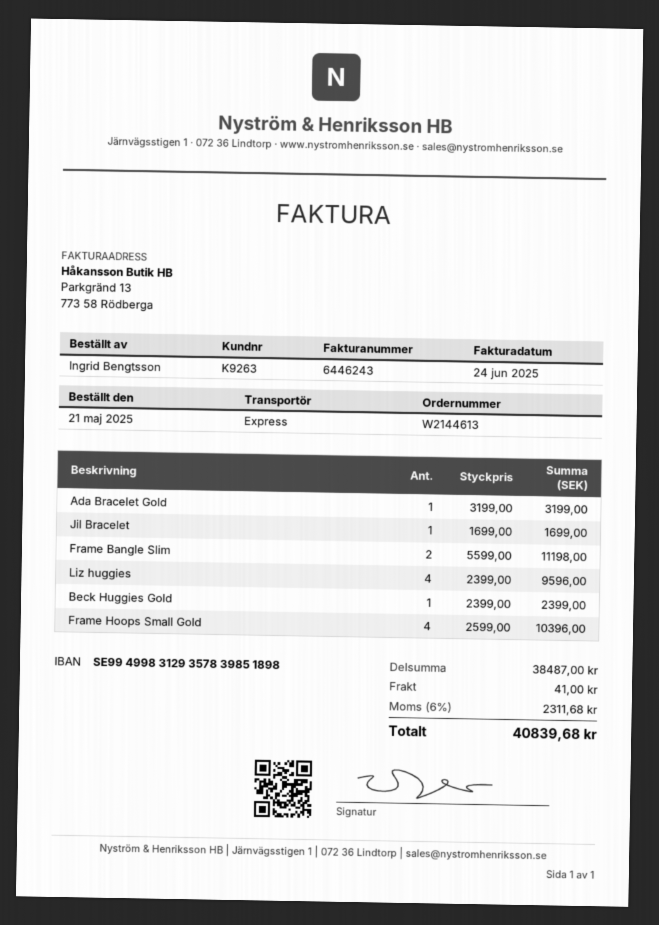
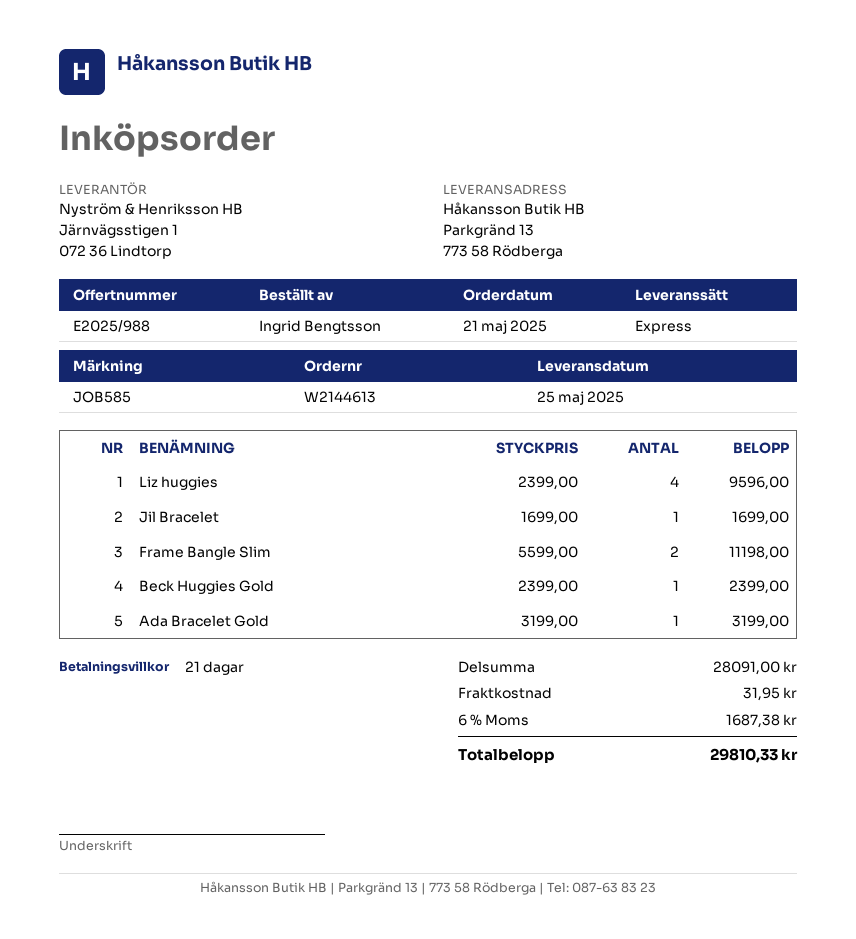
Frame Hoops Small Gold: 4 x 2599.00 = 10396.00 -> none
subtotal: 38487.00 -> 28091.00
shipping: 41.00 -> 31.95
tax: 6% = 2311.68 -> 6% = 1687.38
total: 40839.68 -> 29810.33

